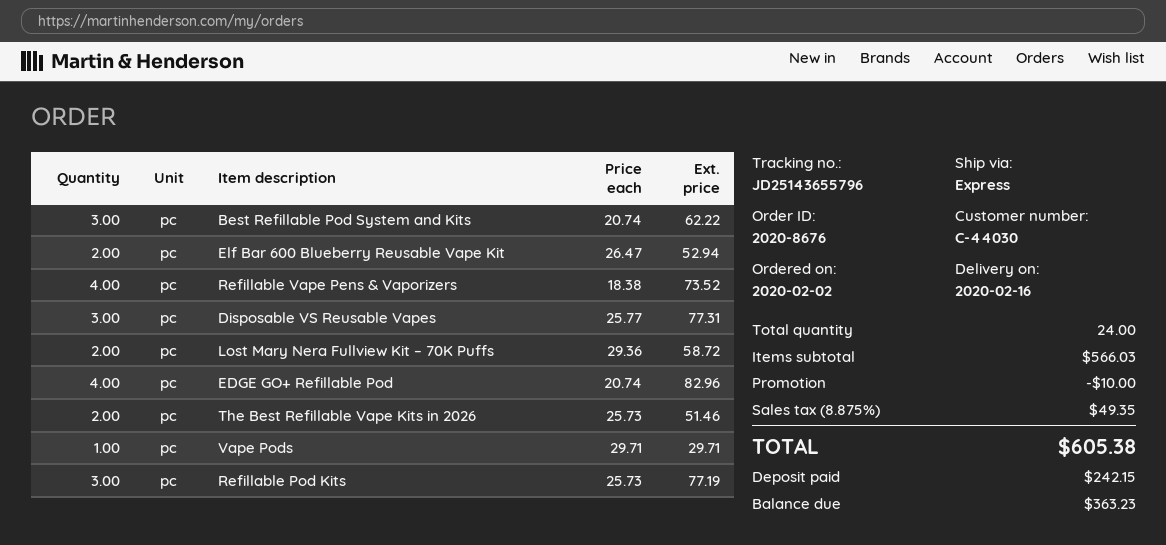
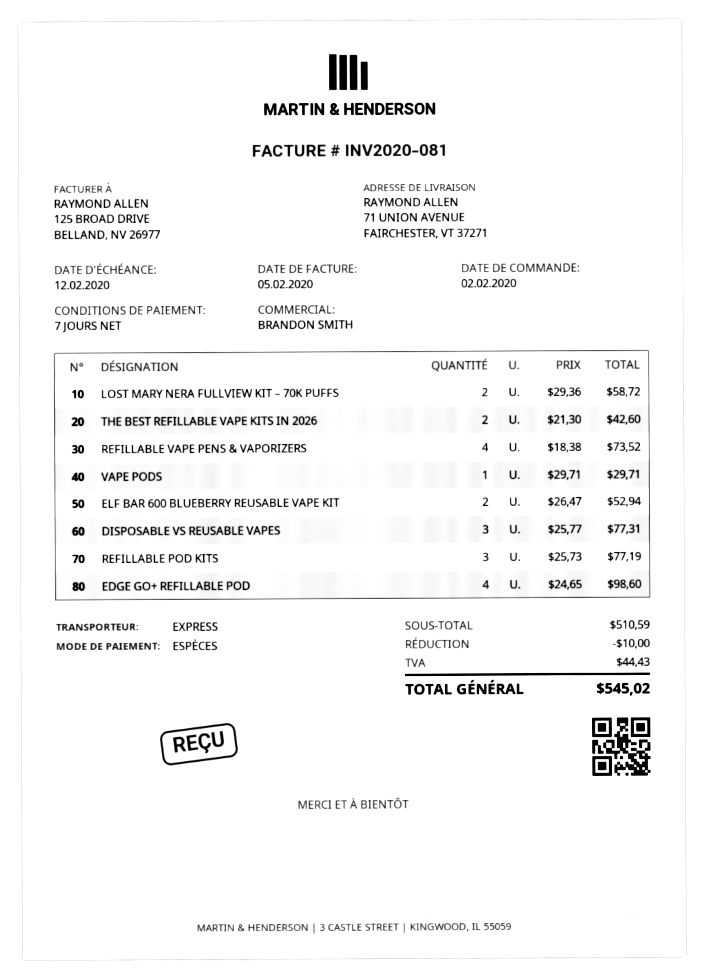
Best Refillable Pod System and Kits: 3 x 20.74 = 62.22 -> none
EDGE GO+ Refillable Pod: 4 x 20.74 = 82.96 -> 4 x 24.65 = 98.60
The Best Refillable Vape Kits in 2026: 2 x 25.73 = 51.46 -> 2 x 21.30 = 42.60
subtotal: 566.03 -> 510.59
tax: 49.35 -> 44.43
total: 605.38 -> 545.02

